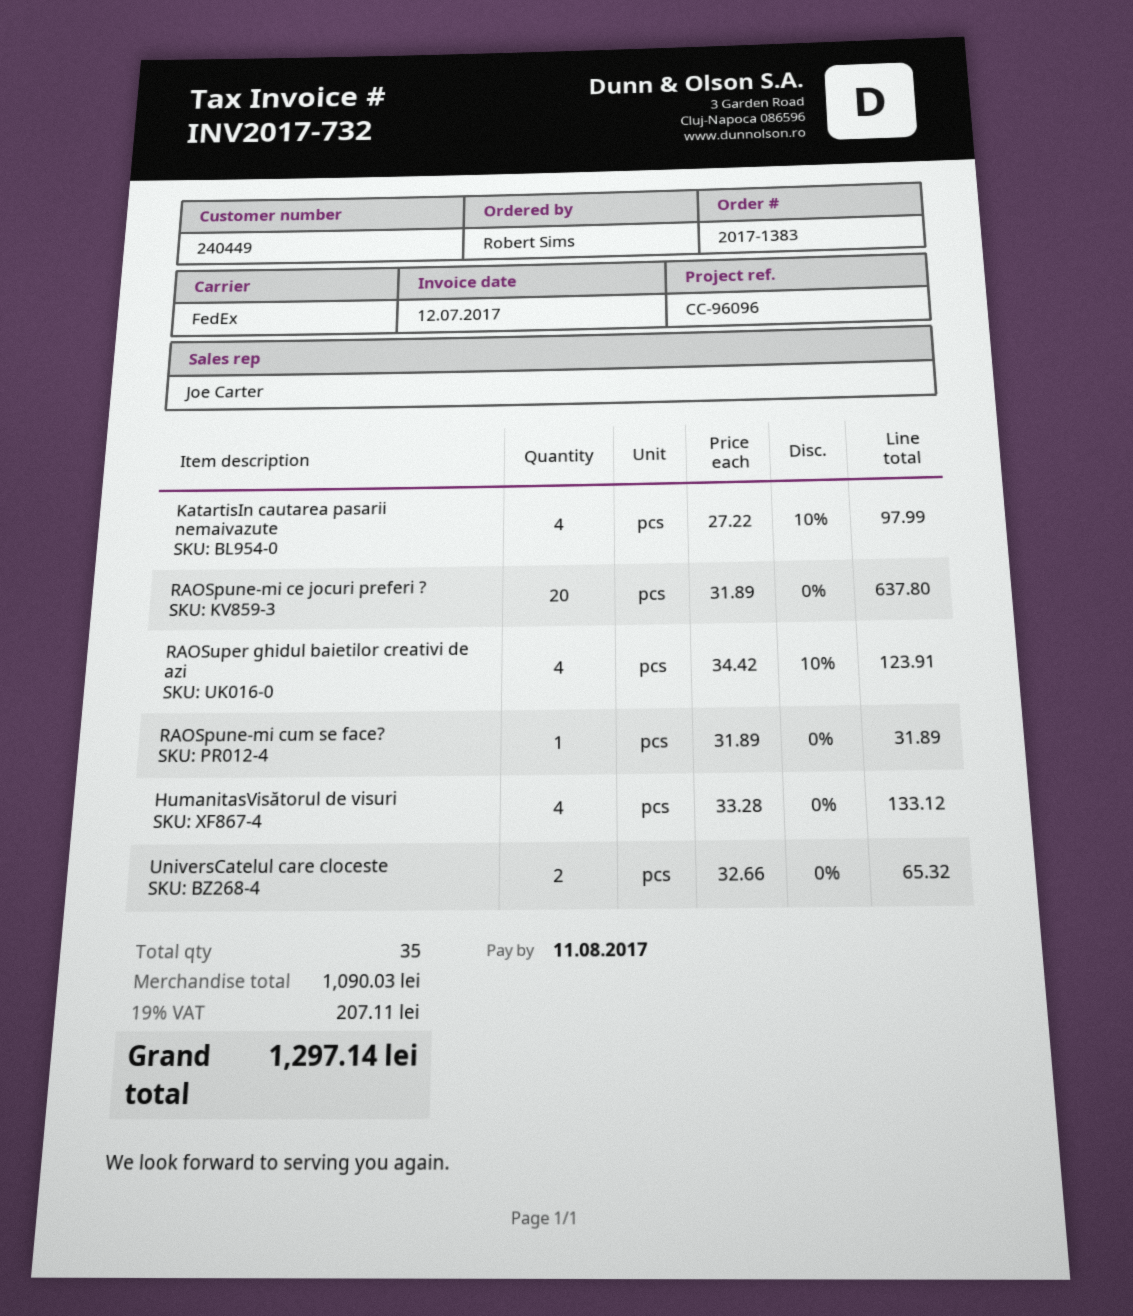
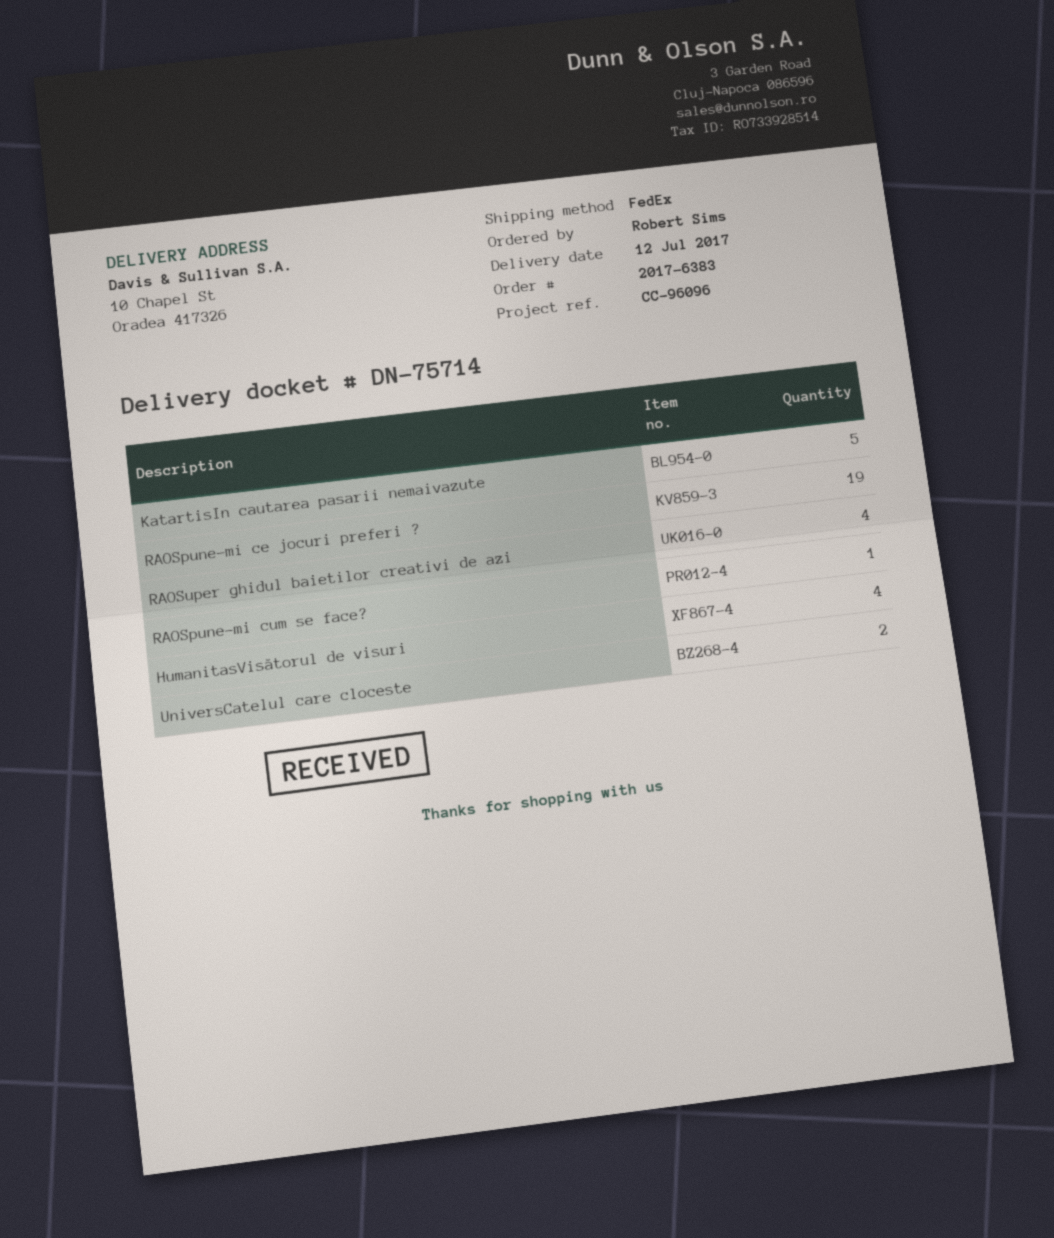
order number: 2017-1383 -> 2017-6383
KatartisIn cautarea pasarii nemaivazute: 4 -> 5
RAOSpune-mi ce jocuri preferi ?: 20 -> 19

